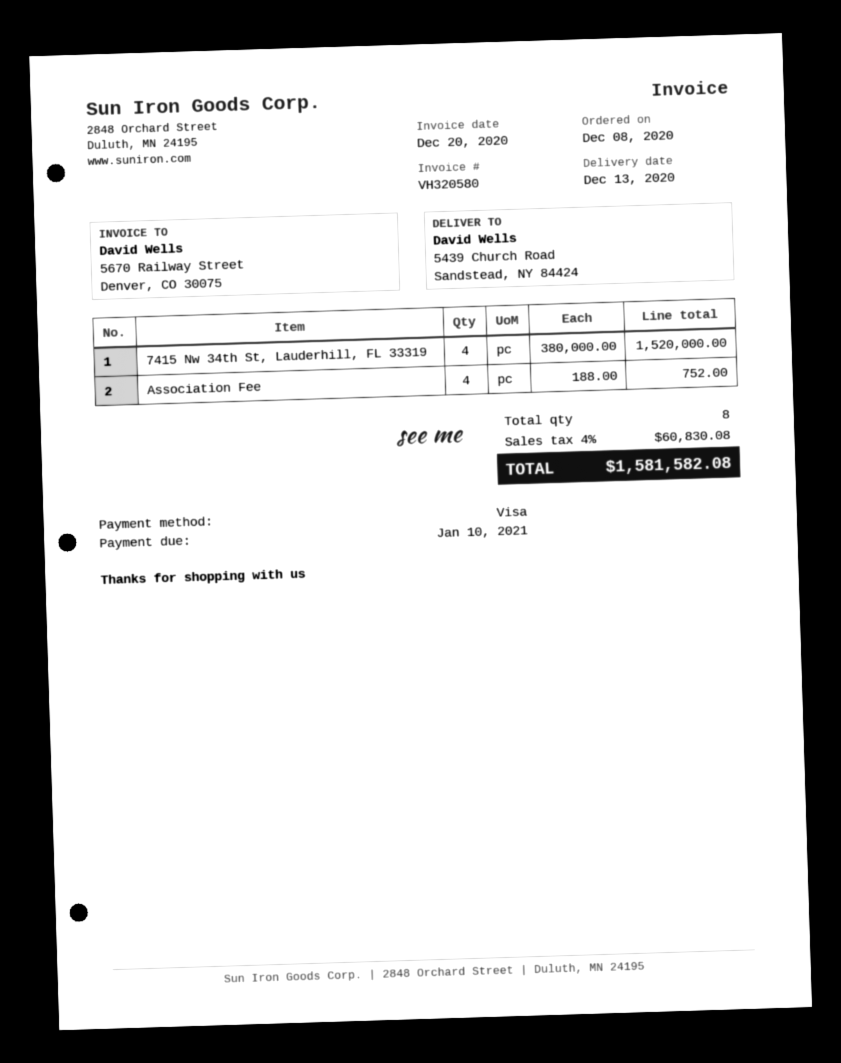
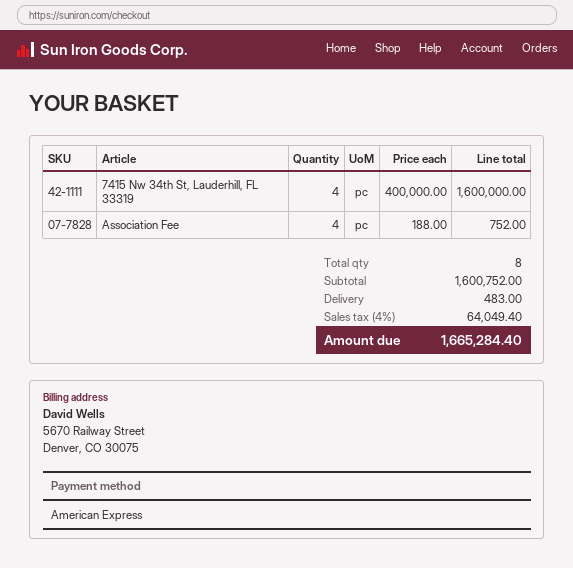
payment method: Visa -> American Express
7415 Nw 34th St, Lauderhill, FL 33319: 4 x 380000.00 = 1520000.00 -> 4 x 400000.00 = 1600000.00
shipping: none -> 483.00
tax: 4% = 60830.08 -> 4% = 64049.40
total: 1581582.08 -> 1665284.40

